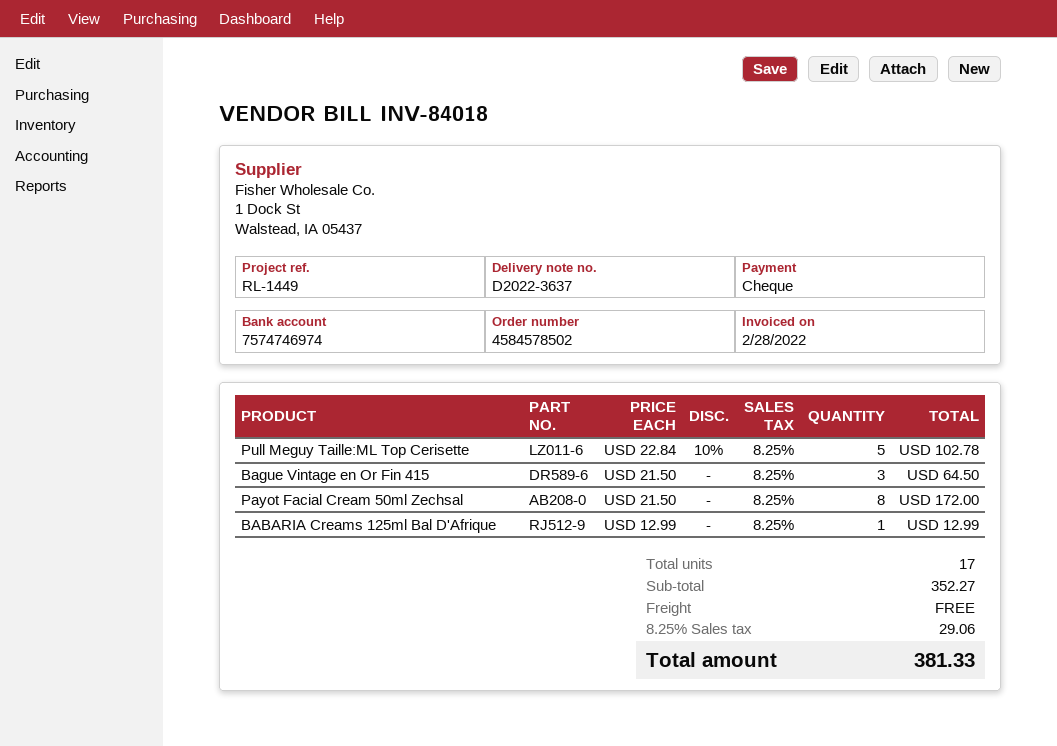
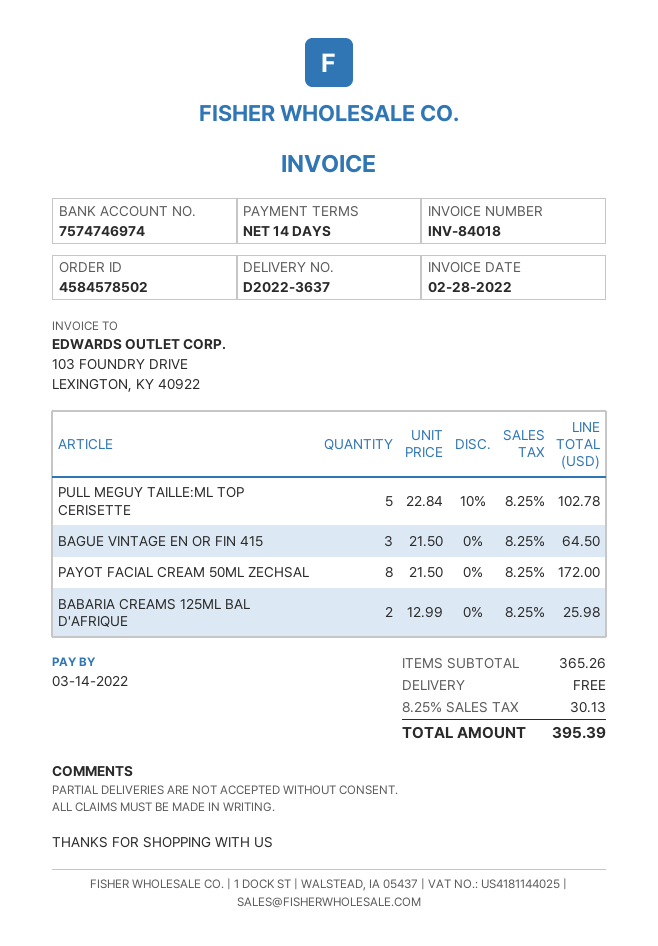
BABARIA Creams 125ml Bal D'Afrique: 1 x 12.99 = 12.99 -> 2 x 12.99 = 25.98
subtotal: 352.27 -> 365.26
tax: 8.25% = 29.06 -> 8.25% = 30.13
total: 381.33 -> 395.39

